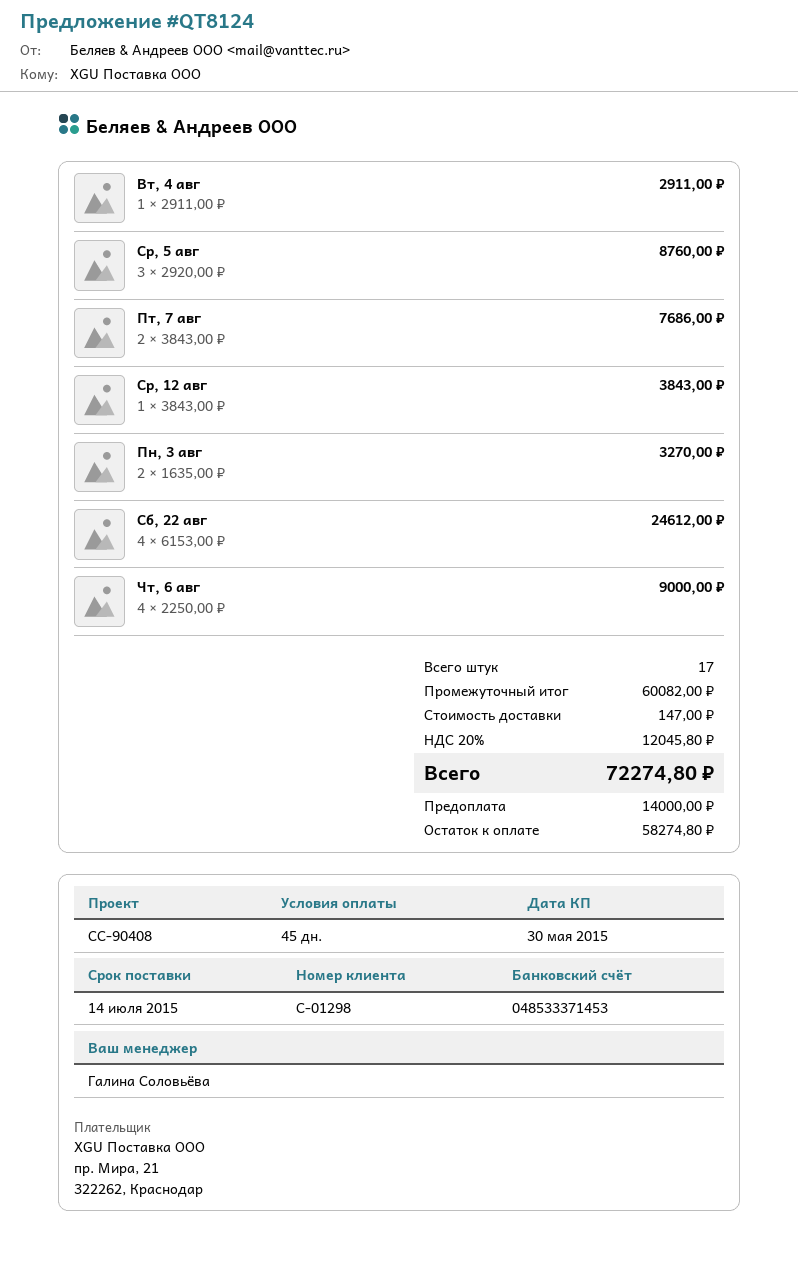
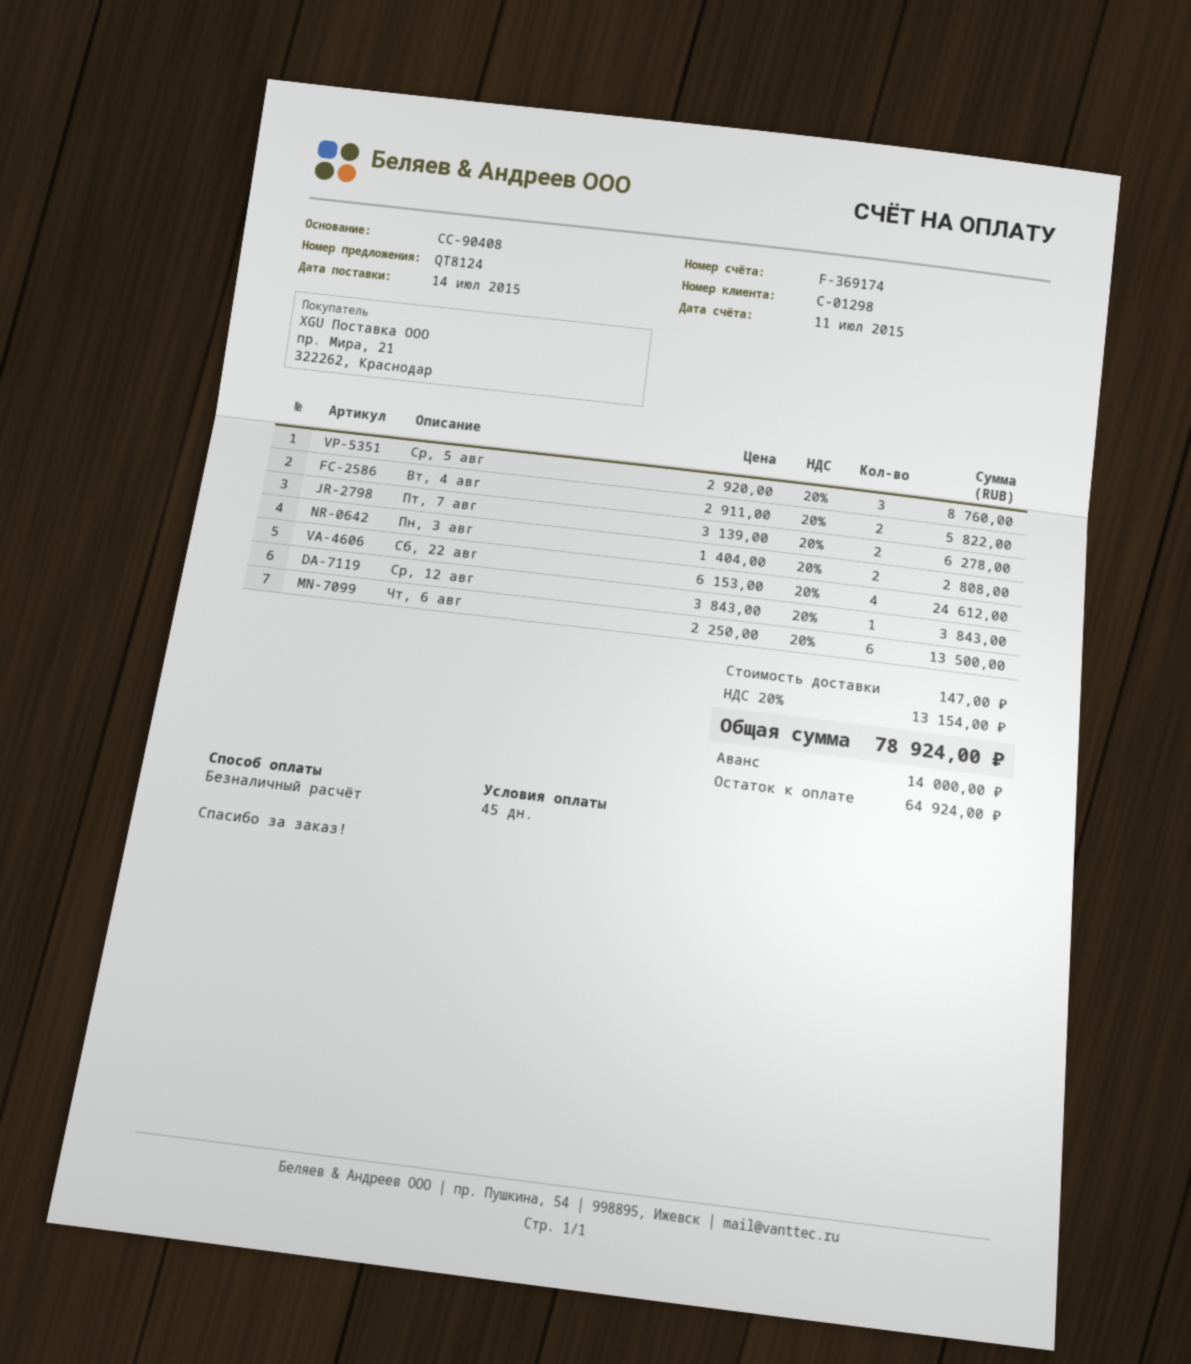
Вт, 4 авг: 1 x 2911.00 = 2911.00 -> 2 x 2911.00 = 5822.00
Пт, 7 авг: 2 x 3843.00 = 7686.00 -> 2 x 3139.00 = 6278.00
Пн, 3 авг: 2 x 1635.00 = 3270.00 -> 2 x 1404.00 = 2808.00
Чт, 6 авг: 4 x 2250.00 = 9000.00 -> 6 x 2250.00 = 13500.00
tax: 20% = 12045.80 -> 20% = 13154.00
total: 72274.80 -> 78924.00
balance: 58274.80 -> 64924.00

